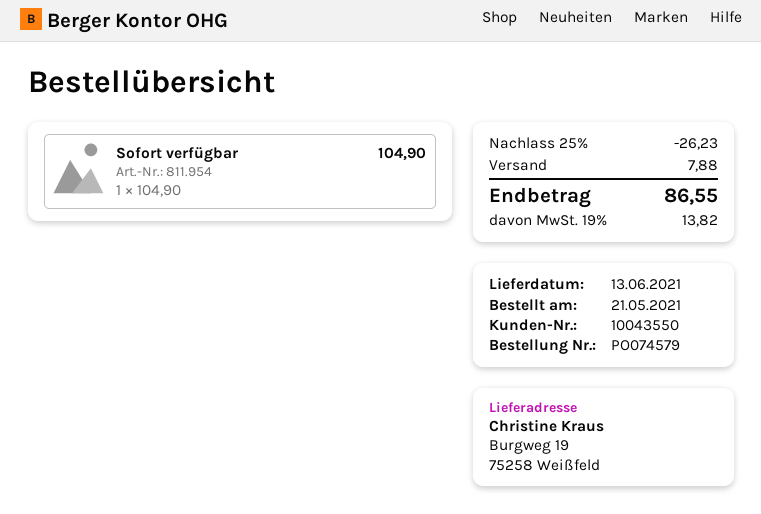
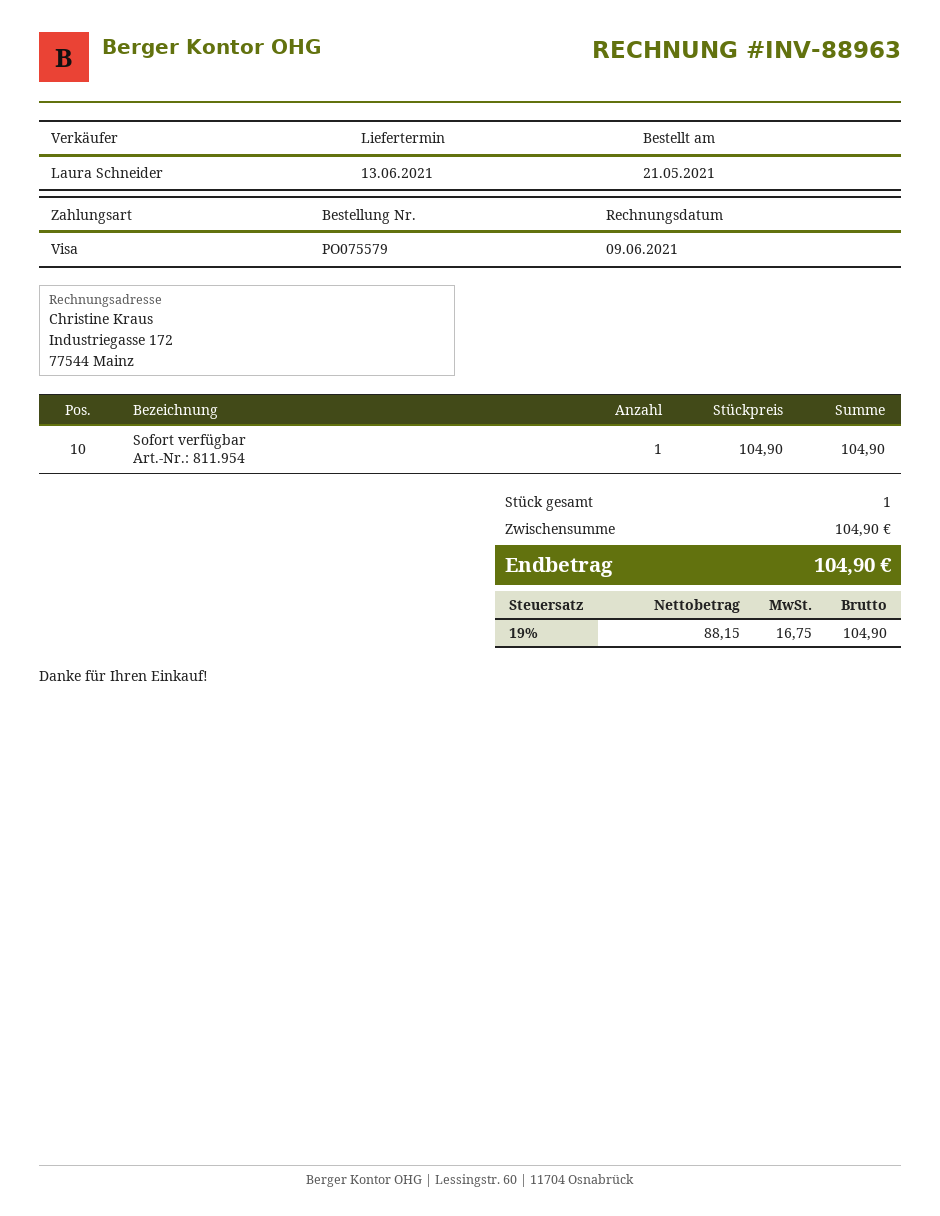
order number: PO074579 -> PO075579
discount: 25% = 26.23 -> none
shipping: 7.88 -> none
tax: 19% = 13.82 -> 19% = 16.75
total: 86.55 -> 104.90

